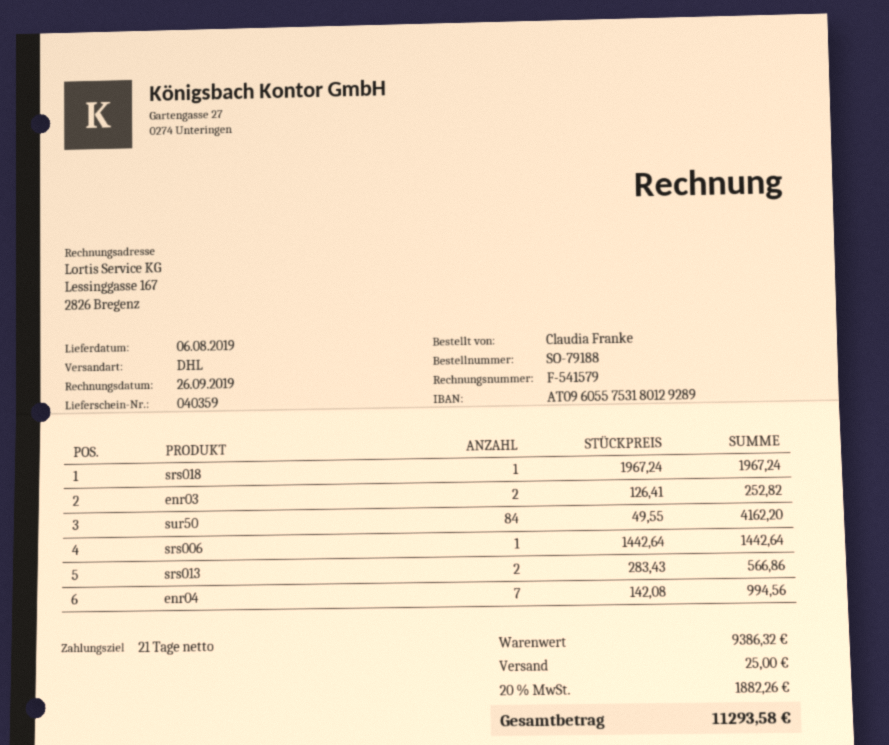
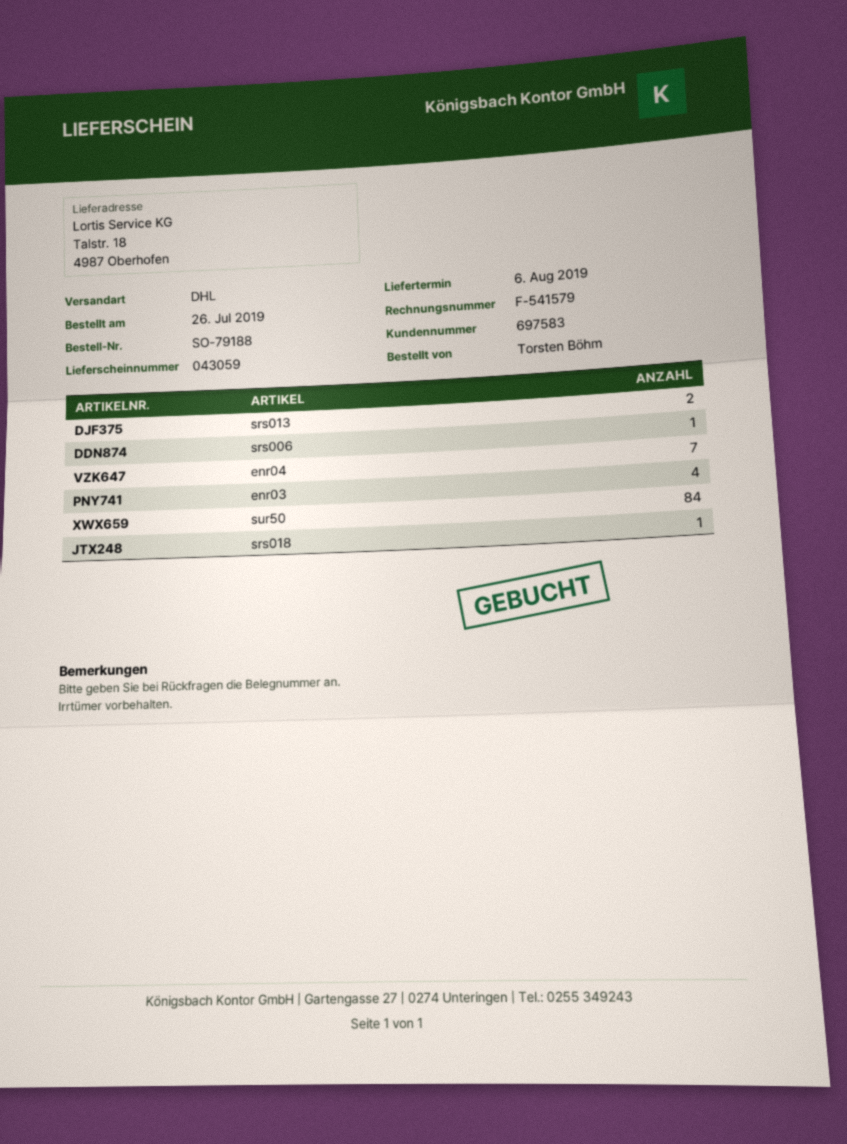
delivery note number: 040359 -> 043059
ordered by: Claudia Franke -> Torsten Böhm
enr03: 2 -> 4

